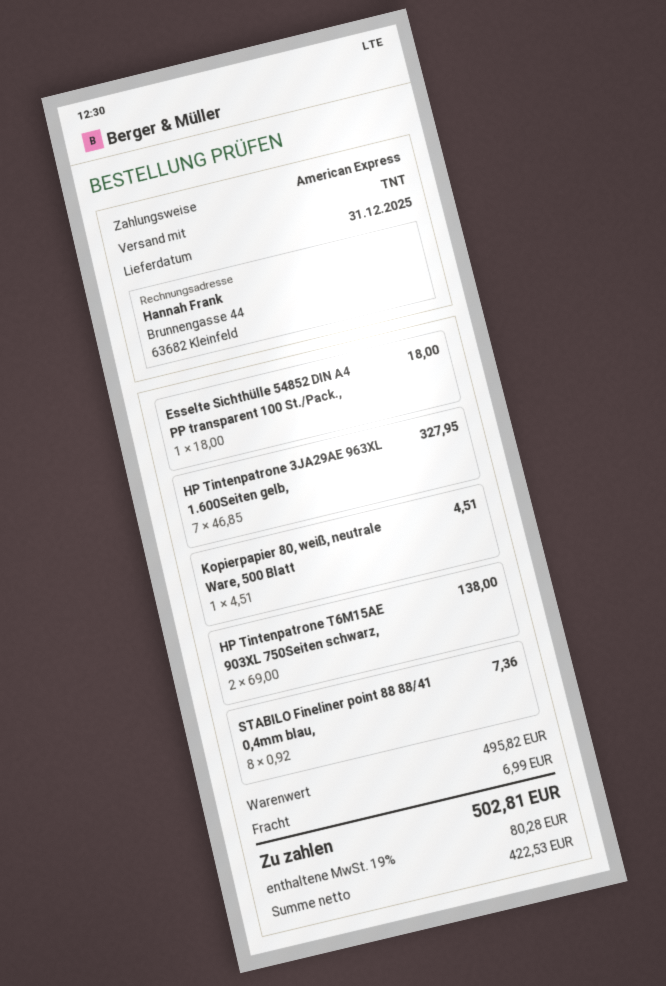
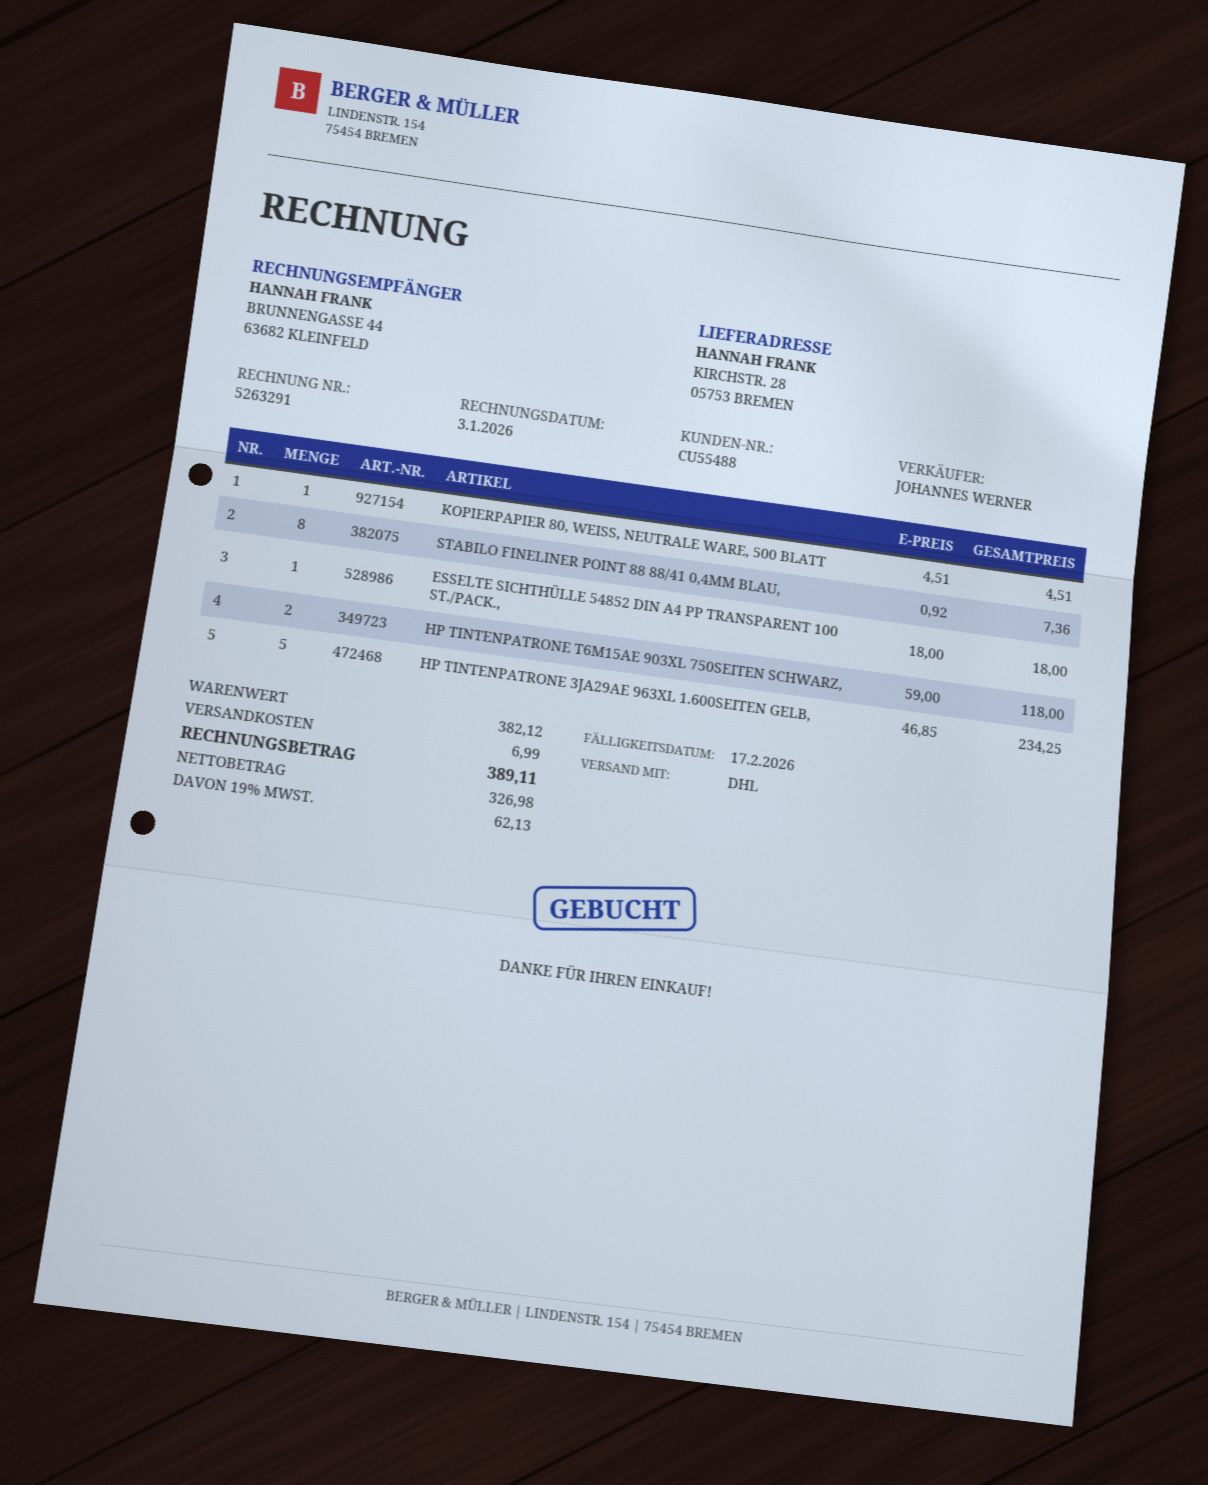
shipping method: TNT -> DHL
HP Tintenpatrone 3JA29AE 963XL 1.600Seiten gelb,: 7 x 46.85 = 327.95 -> 5 x 46.85 = 234.25
HP Tintenpatrone T6M15AE 903XL 750Seiten schwarz,: 2 x 69.00 = 138.00 -> 2 x 59.00 = 118.00
subtotal: 495.82 -> 382.12
net: 422.53 -> 326.98
tax: 19% = 80.28 -> 19% = 62.13
total: 502.81 -> 389.11

